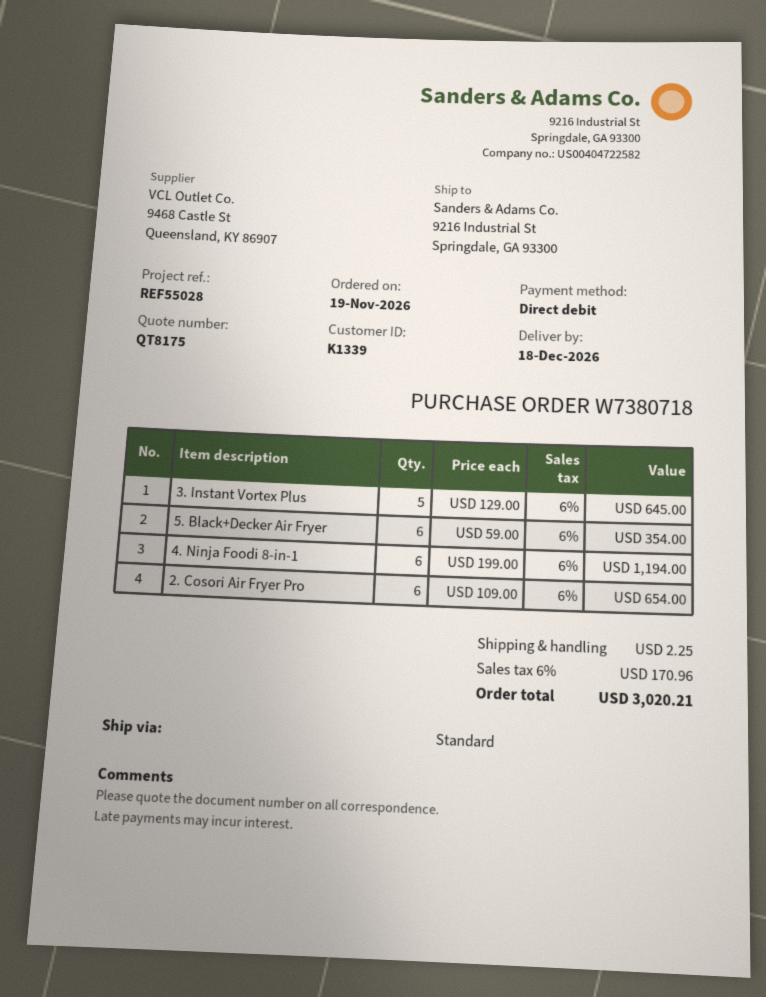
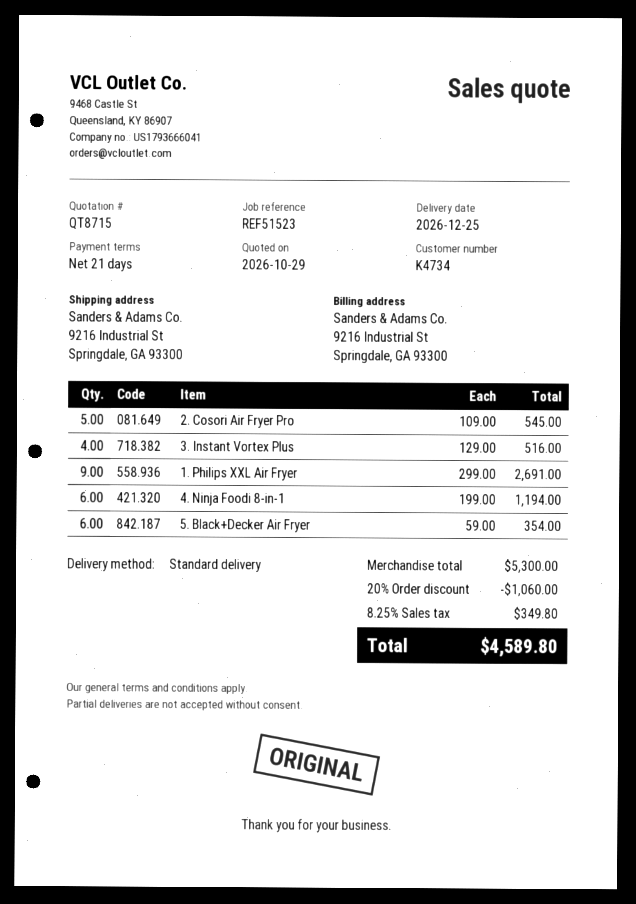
quote number: QT8175 -> QT8715
delivery date: 2026-12-18 -> 2026-12-25
customer number: K1339 -> K4734
reference: REF55028 -> REF51523
3. Instant Vortex Plus: 5 x 129.00 = 645.00 -> 4 x 129.00 = 516.00
2. Cosori Air Fryer Pro: 6 x 109.00 = 654.00 -> 5 x 109.00 = 545.00
1. Philips XXL Air Fryer: none -> 9 x 299.00 = 2691.00
discount: none -> 20% = 1060.00
shipping: 2.25 -> none
tax: 6% = 170.96 -> 8.25% = 349.80
total: 3020.21 -> 4589.80

